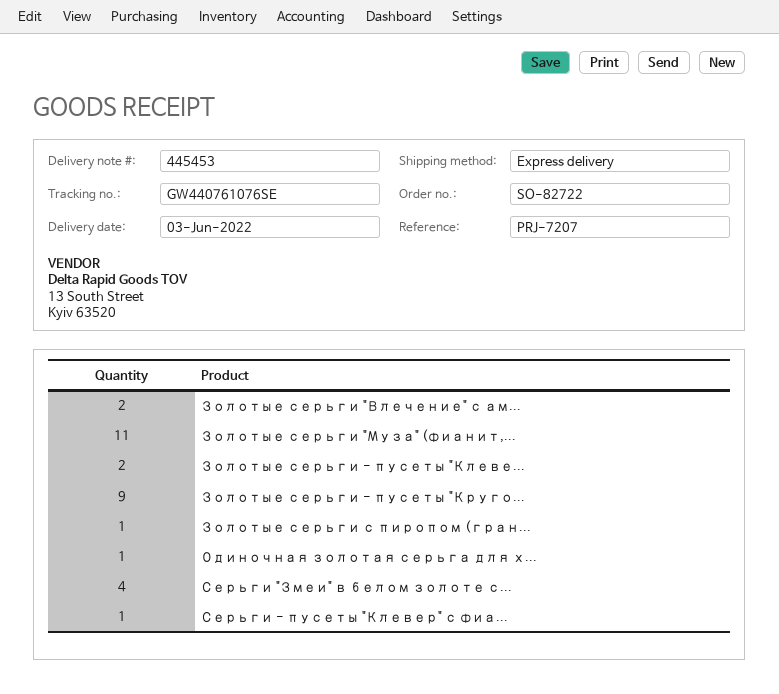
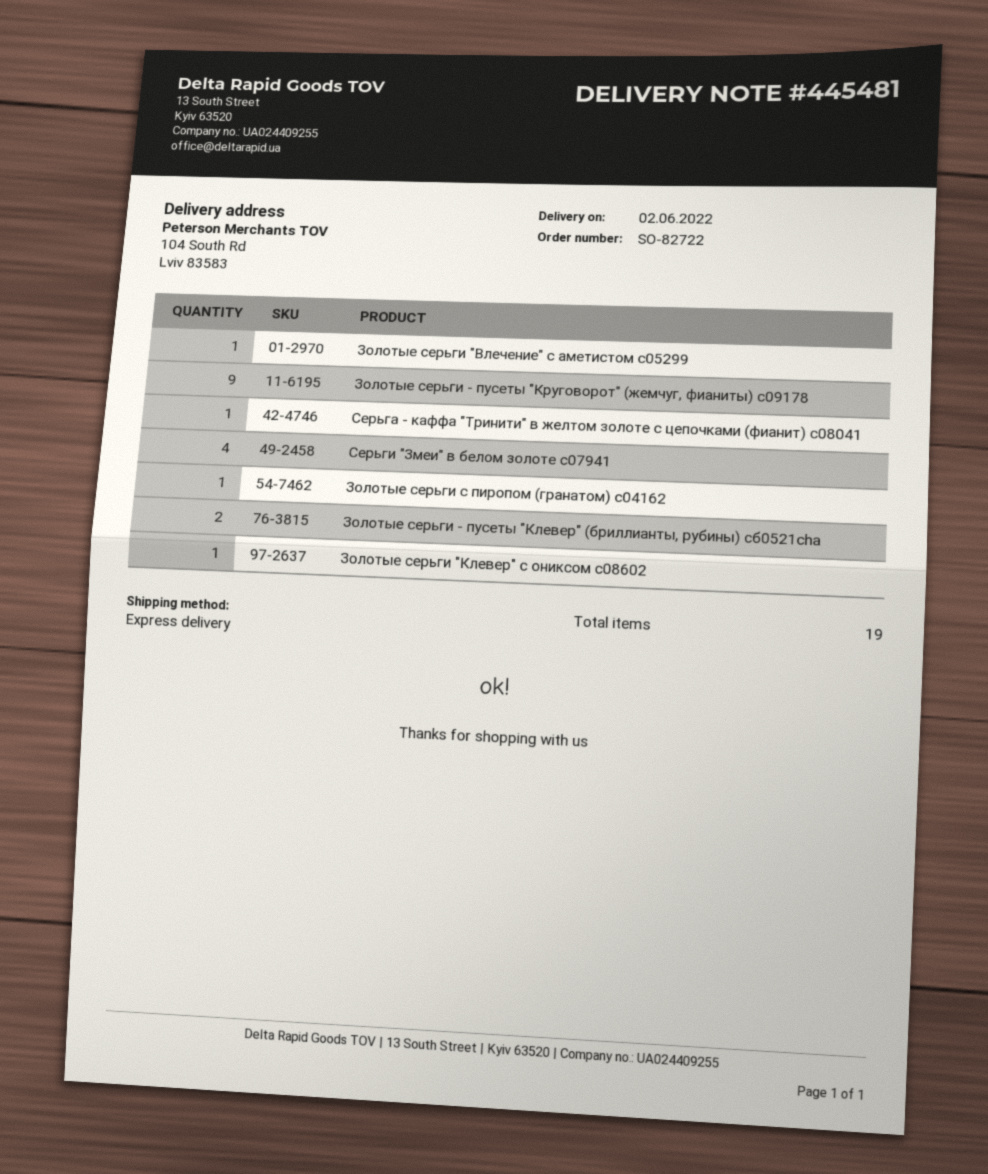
delivery note number: 445453 -> 445481
delivery date: 2022-06-03 -> 2022-06-02
Золотые серьги "Влечение" с ам...: 2 -> 1
Золотые серьги "Муза" (фианит,...: 11 -> none
Одиночная золотая серьга для х...: 1 -> none
Серьги - пусеты "Клевер" с фиа...: 1 -> none
Серьга - каффа "Тринити" в желтом золоте с цепочками (фианит) с08041: none -> 1
Золотые серьги "Клевер" с ониксом с08602: none -> 1

